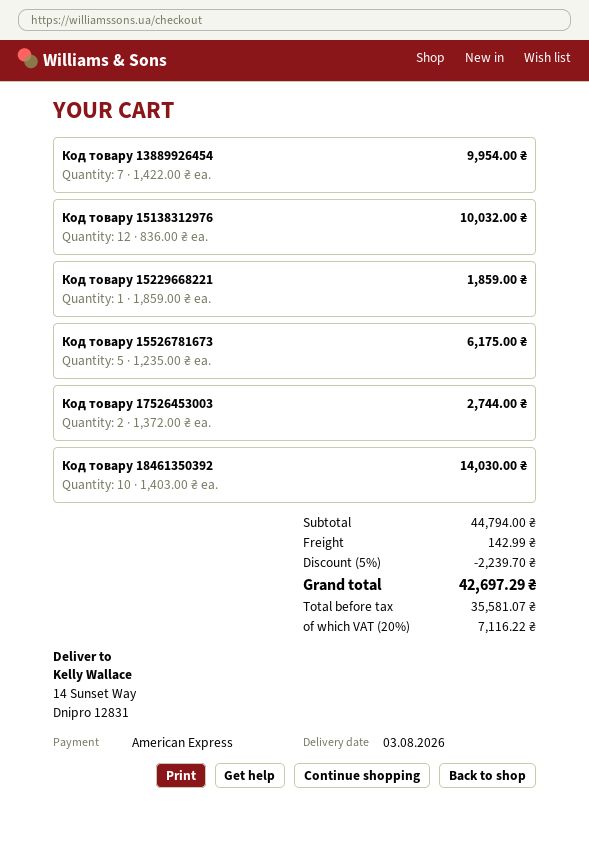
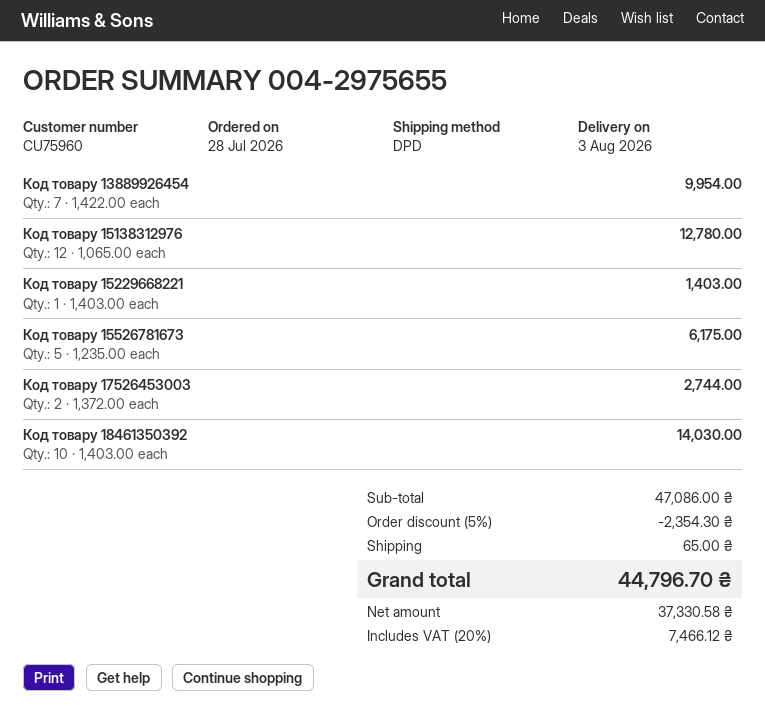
Код товару 15138312976: 12 x 836.00 = 10032.00 -> 12 x 1065.00 = 12780.00
Код товару 15229668221: 1 x 1859.00 = 1859.00 -> 1 x 1403.00 = 1403.00
subtotal: 44794.00 -> 47086.00
discount: 5% = 2239.70 -> 5% = 2354.30
shipping: 142.99 -> 65.00
net: 35581.07 -> 37330.58
tax: 20% = 7116.22 -> 20% = 7466.12
total: 42697.29 -> 44796.70

